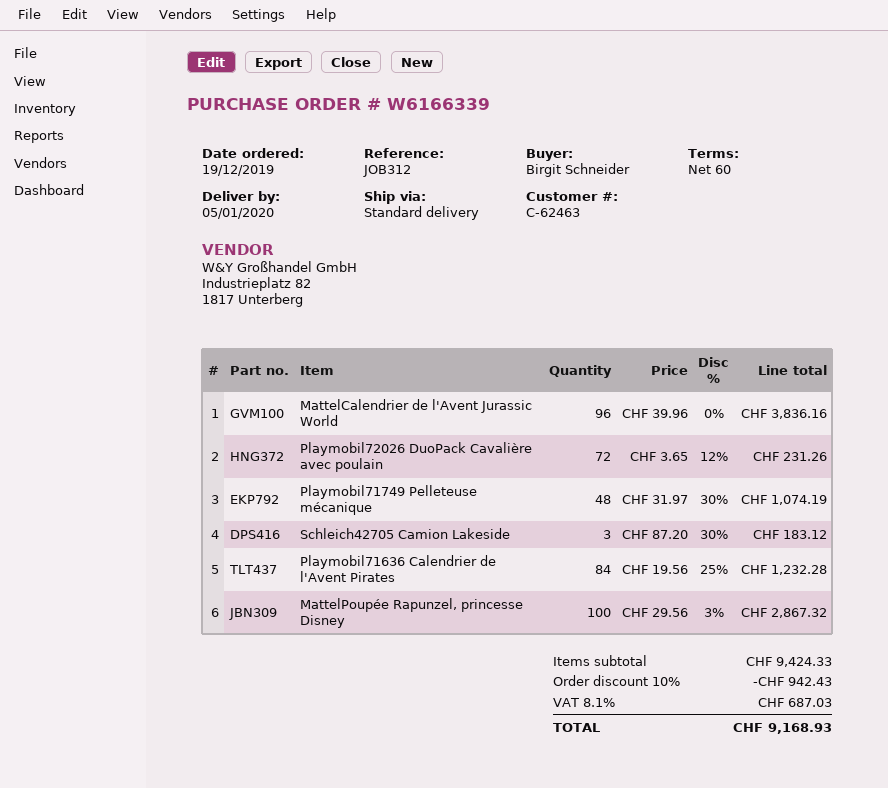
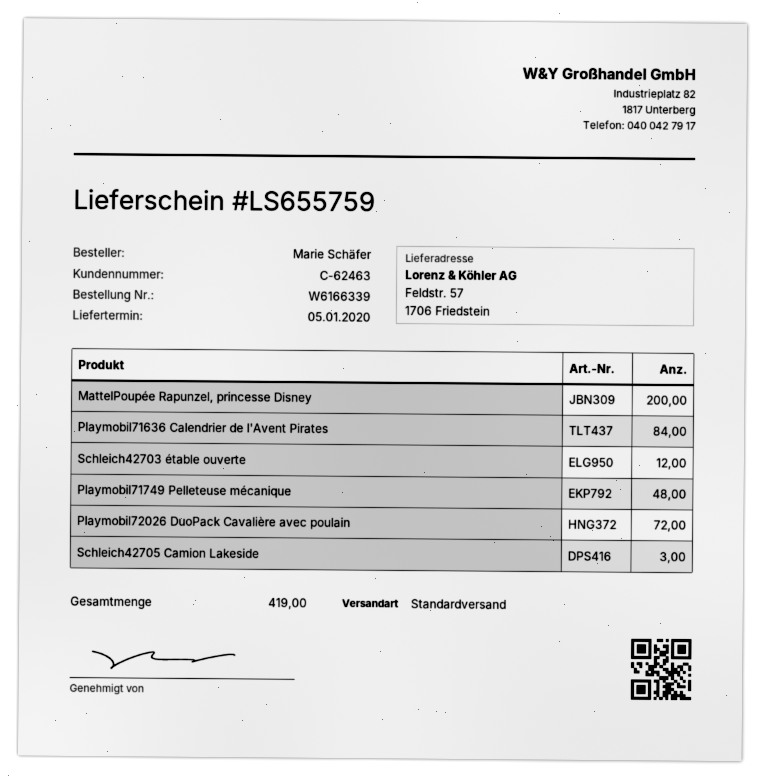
ordered by: Birgit Schneider -> Marie Schäfer
MattelCalendrier de l'Avent Jurassic World: 96 -> none
MattelPoupée Rapunzel, princesse Disney: 100 -> 200
Schleich42703 étable ouverte: none -> 12

